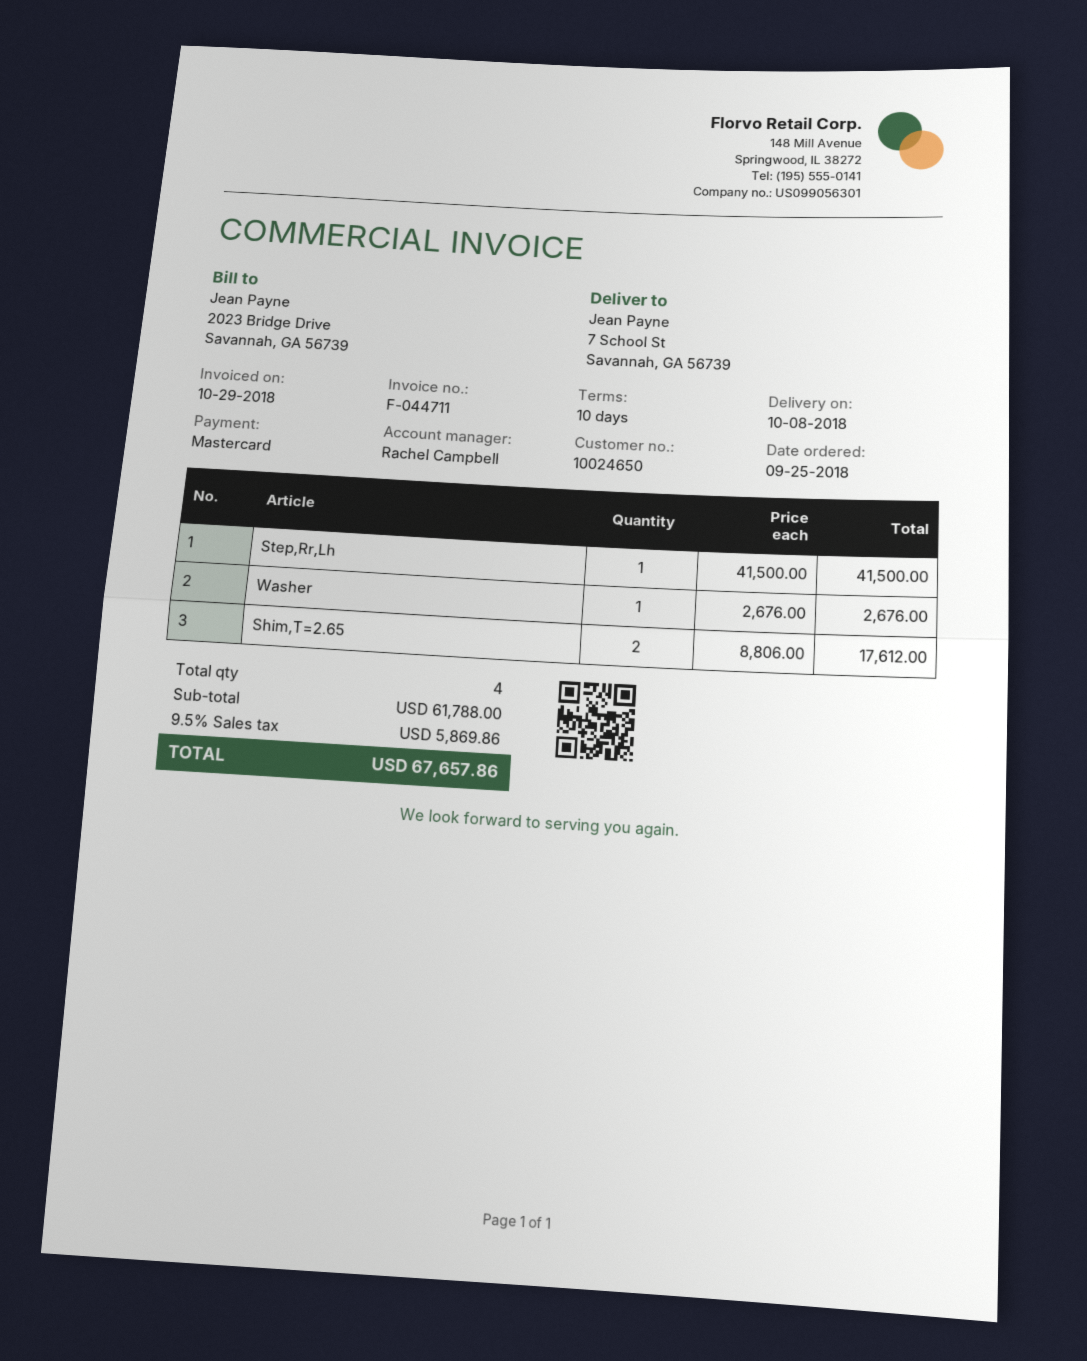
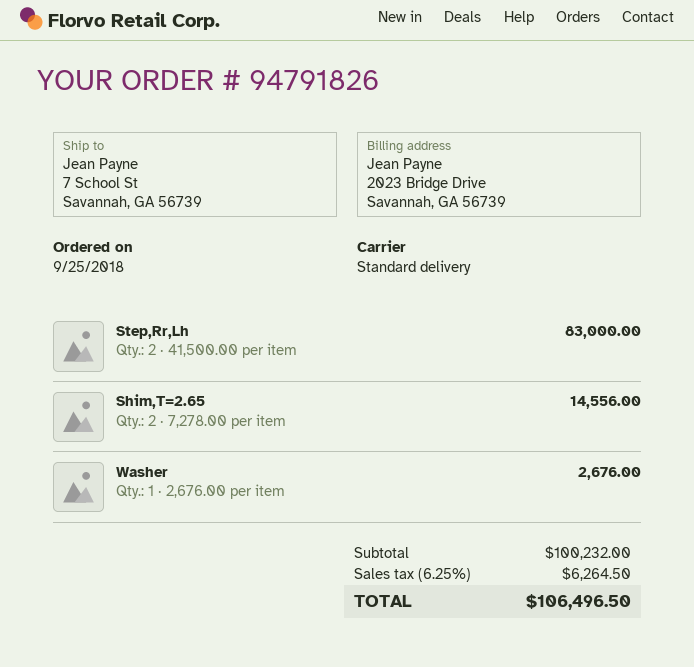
Step,Rr,Lh: 1 x 41500.00 = 41500.00 -> 2 x 41500.00 = 83000.00
Shim,T=2.65: 2 x 8806.00 = 17612.00 -> 2 x 7278.00 = 14556.00
subtotal: 61788.00 -> 100232.00
tax: 9.5% = 5869.86 -> 6.25% = 6264.50
total: 67657.86 -> 106496.50

